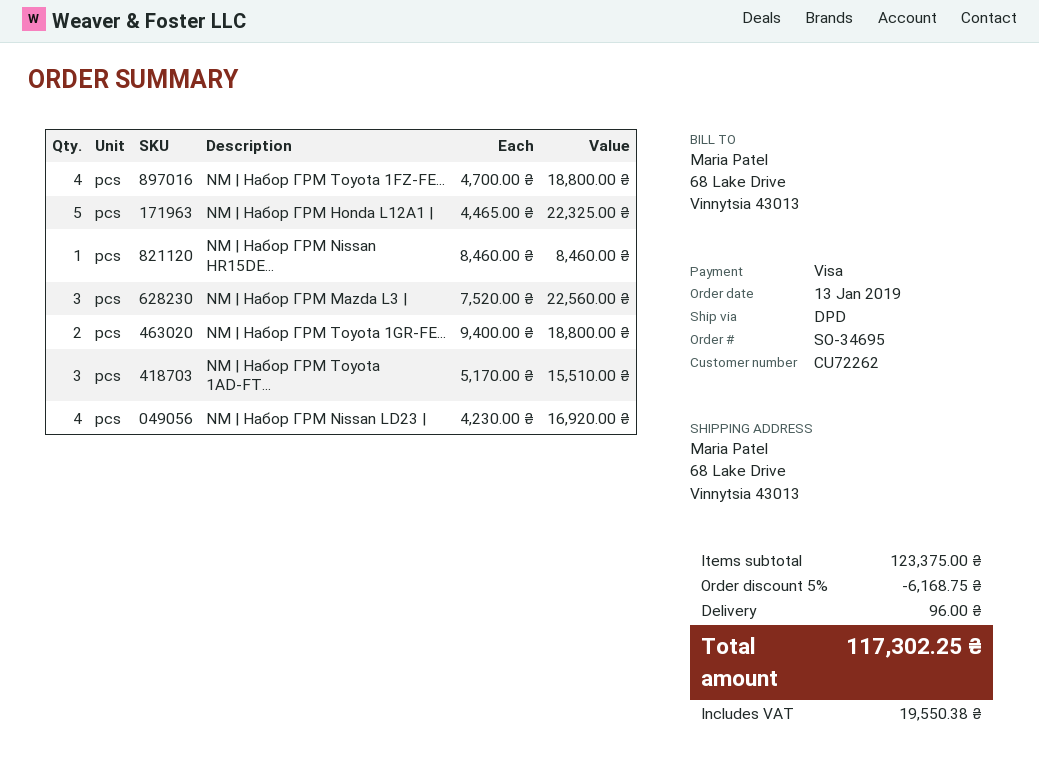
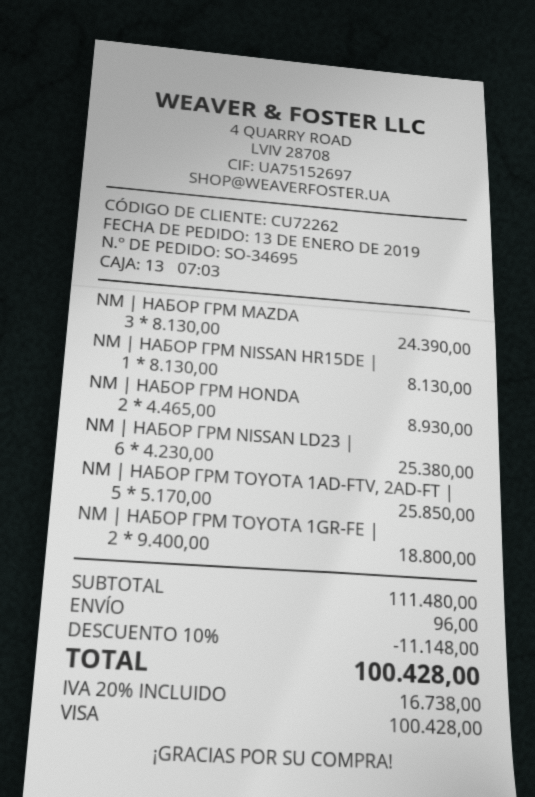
NM | Набор ГРМ Toyota 1FZ-FE...: 4 x 4700.00 = 18800.00 -> none
NM | Набор ГРМ Honda L12A1 |: 5 x 4465.00 = 22325.00 -> 2 x 4465.00 = 8930.00
NM | Набор ГРМ Nissan HR15DE...: 1 x 8460.00 = 8460.00 -> 1 x 8130.00 = 8130.00
NM | Набор ГРМ Mazda L3 |: 3 x 7520.00 = 22560.00 -> 3 x 8130.00 = 24390.00
NM | Набор ГРМ Toyota 1AD-FT...: 3 x 5170.00 = 15510.00 -> 5 x 5170.00 = 25850.00
NM | Набор ГРМ Nissan LD23 |: 4 x 4230.00 = 16920.00 -> 6 x 4230.00 = 25380.00
subtotal: 123375.00 -> 111480.00
discount: 5% = 6168.75 -> 10% = 11148.00
tax: 19550.38 -> 16738.00
total: 117302.25 -> 100428.00

